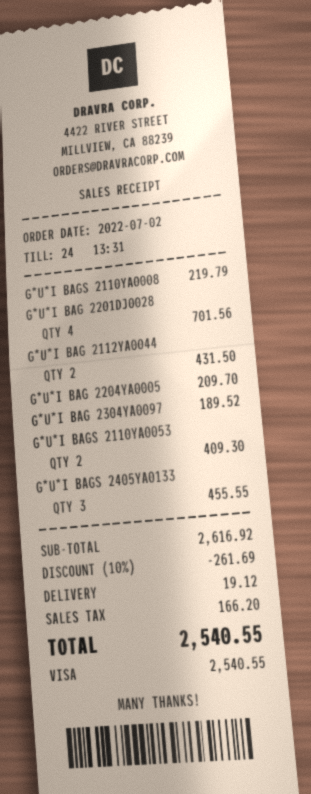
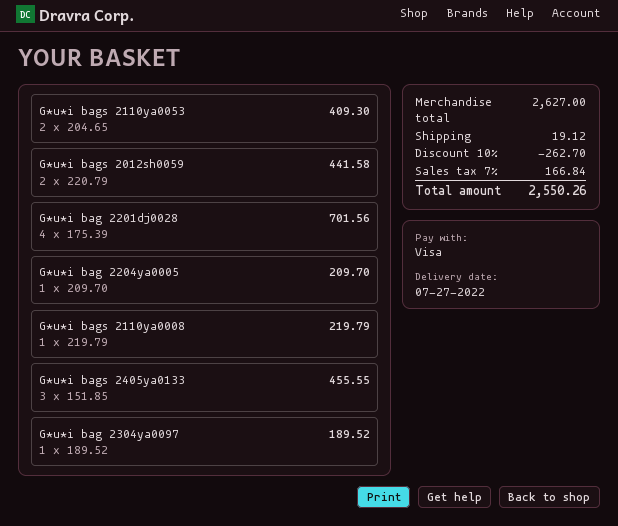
G*U*I BAG 2112YA0044: 2 for 431.50 -> none
G*u*i bags 2012sh0059: none -> 2 for 441.58
subtotal: 2616.92 -> 2627.00
discount: 10% = 261.69 -> 10% = 262.70
tax: 166.20 -> 166.84
total: 2540.55 -> 2550.26

